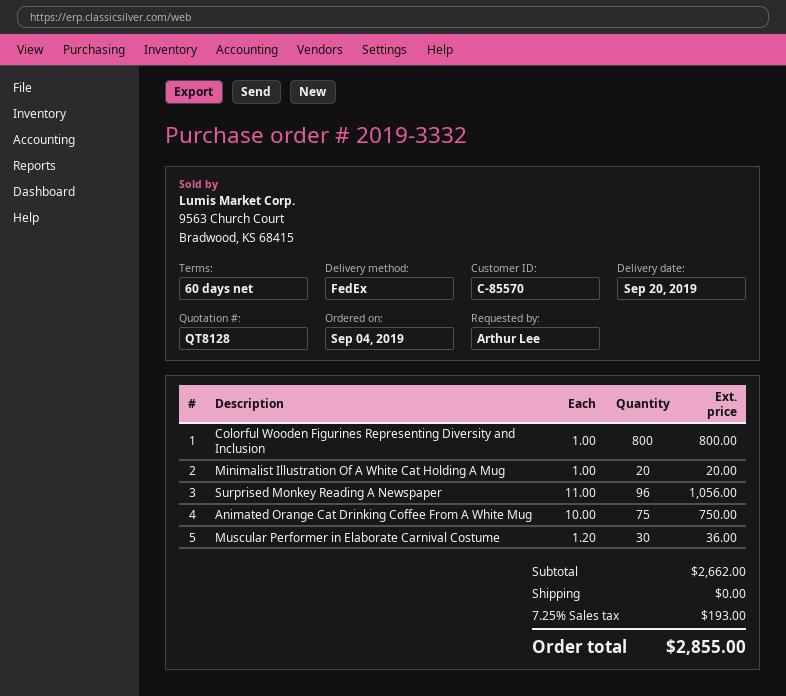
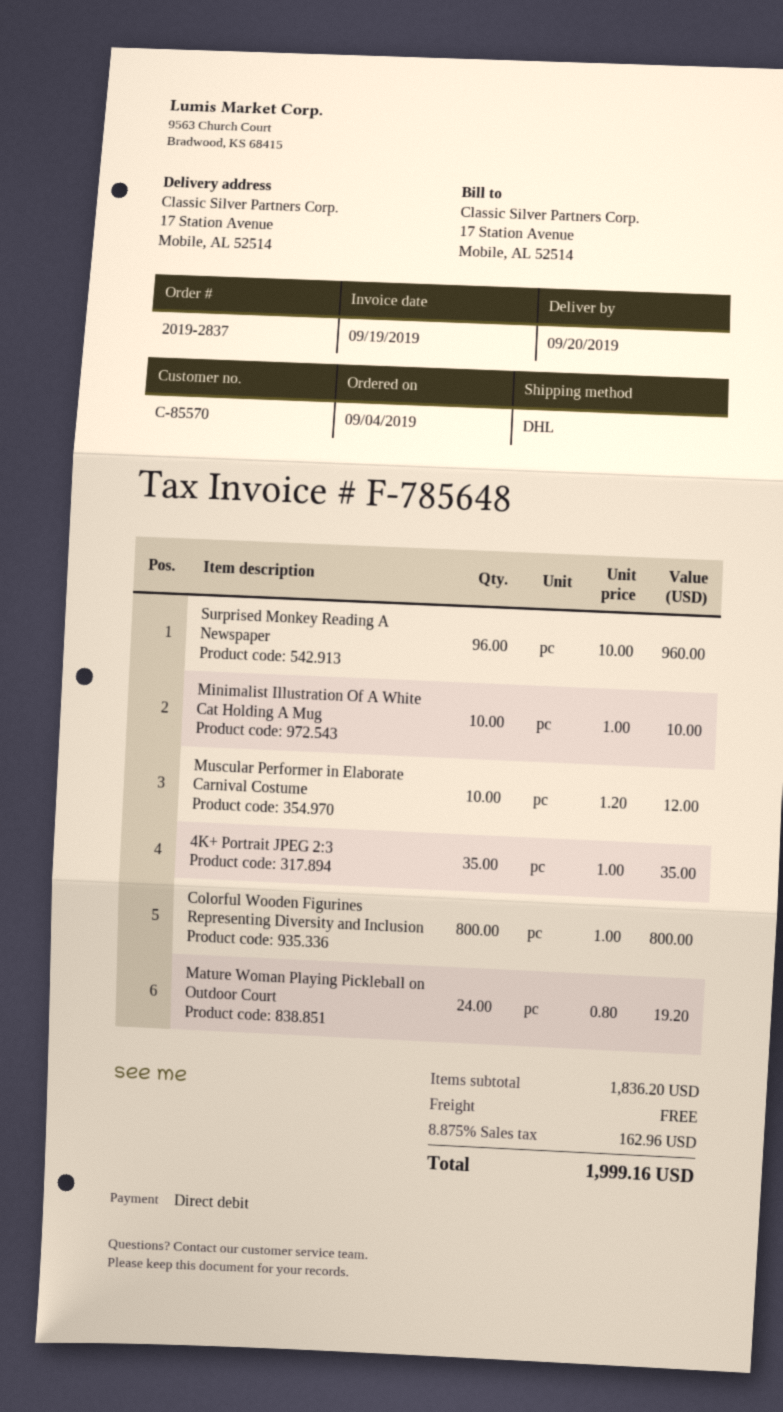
order number: 2019-3332 -> 2019-2837
shipping method: FedEx -> DHL
Minimalist Illustration Of A White Cat Holding A Mug: 20 x 1.00 = 20.00 -> 10 x 1.00 = 10.00
Surprised Monkey Reading A Newspaper: 96 x 11.00 = 1056.00 -> 96 x 10.00 = 960.00
Animated Orange Cat Drinking Coffee From A White Mug: 75 x 10.00 = 750.00 -> none
Muscular Performer in Elaborate Carnival Costume: 30 x 1.20 = 36.00 -> 10 x 1.20 = 12.00
4K+ Portrait JPEG 2:3: none -> 35 x 1.00 = 35.00
Mature Woman Playing Pickleball on Outdoor Court: none -> 24 x 0.80 = 19.20
subtotal: 2662.00 -> 1836.20
tax: 7.25% = 193.00 -> 8.875% = 162.96
total: 2855.00 -> 1999.16

